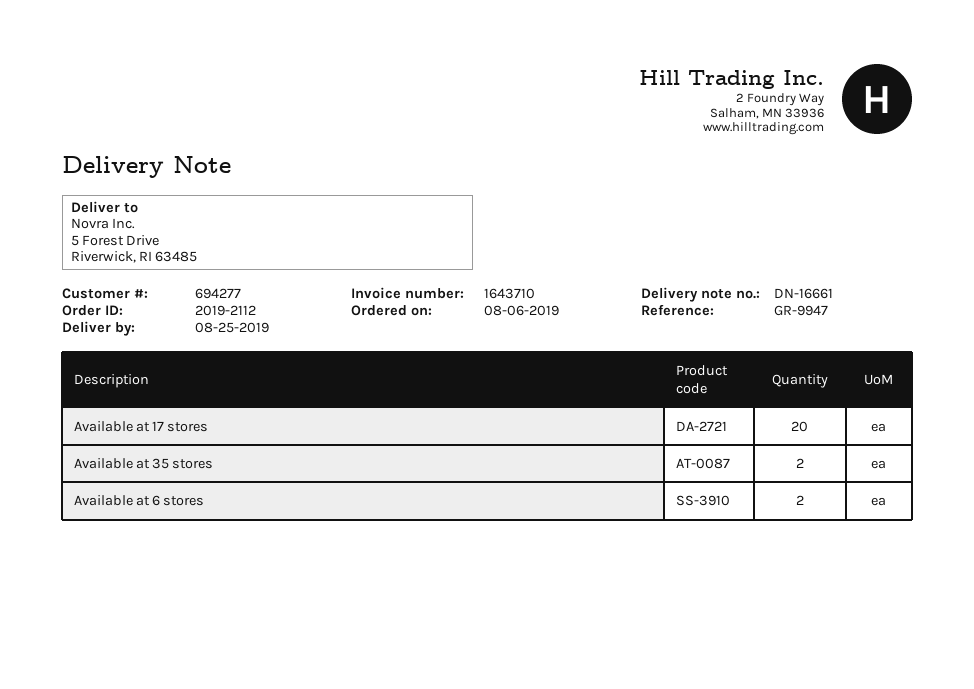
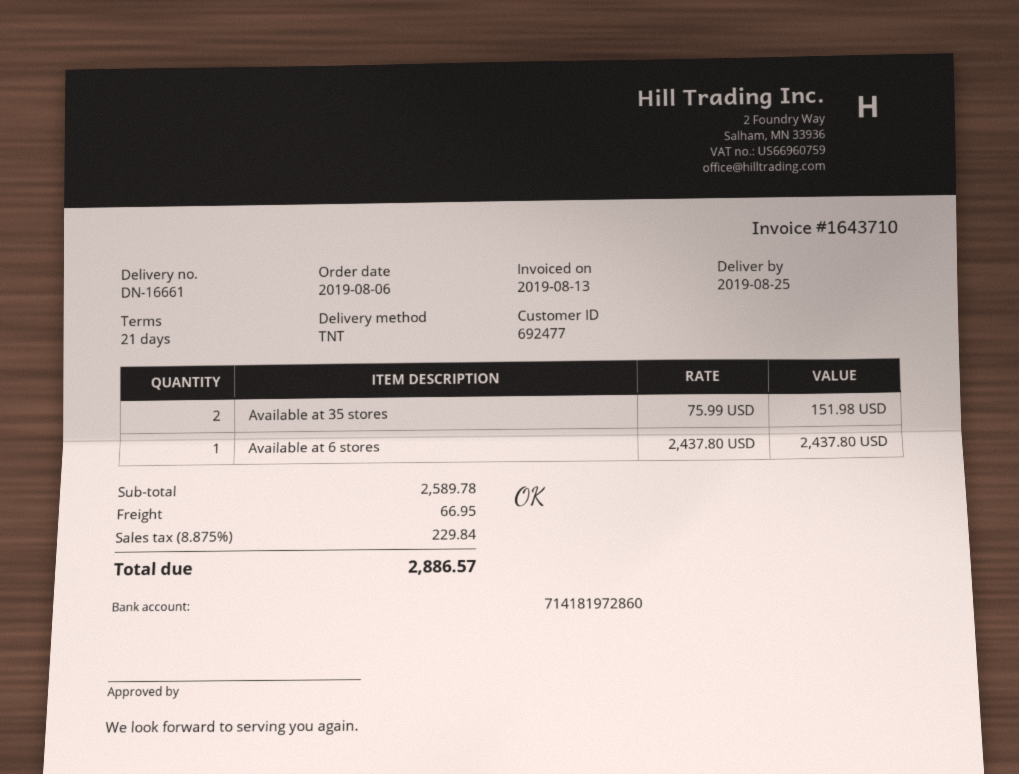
customer number: 694277 -> 692477
Available at 17 stores: 20 -> none
Available at 6 stores: 2 -> 1

